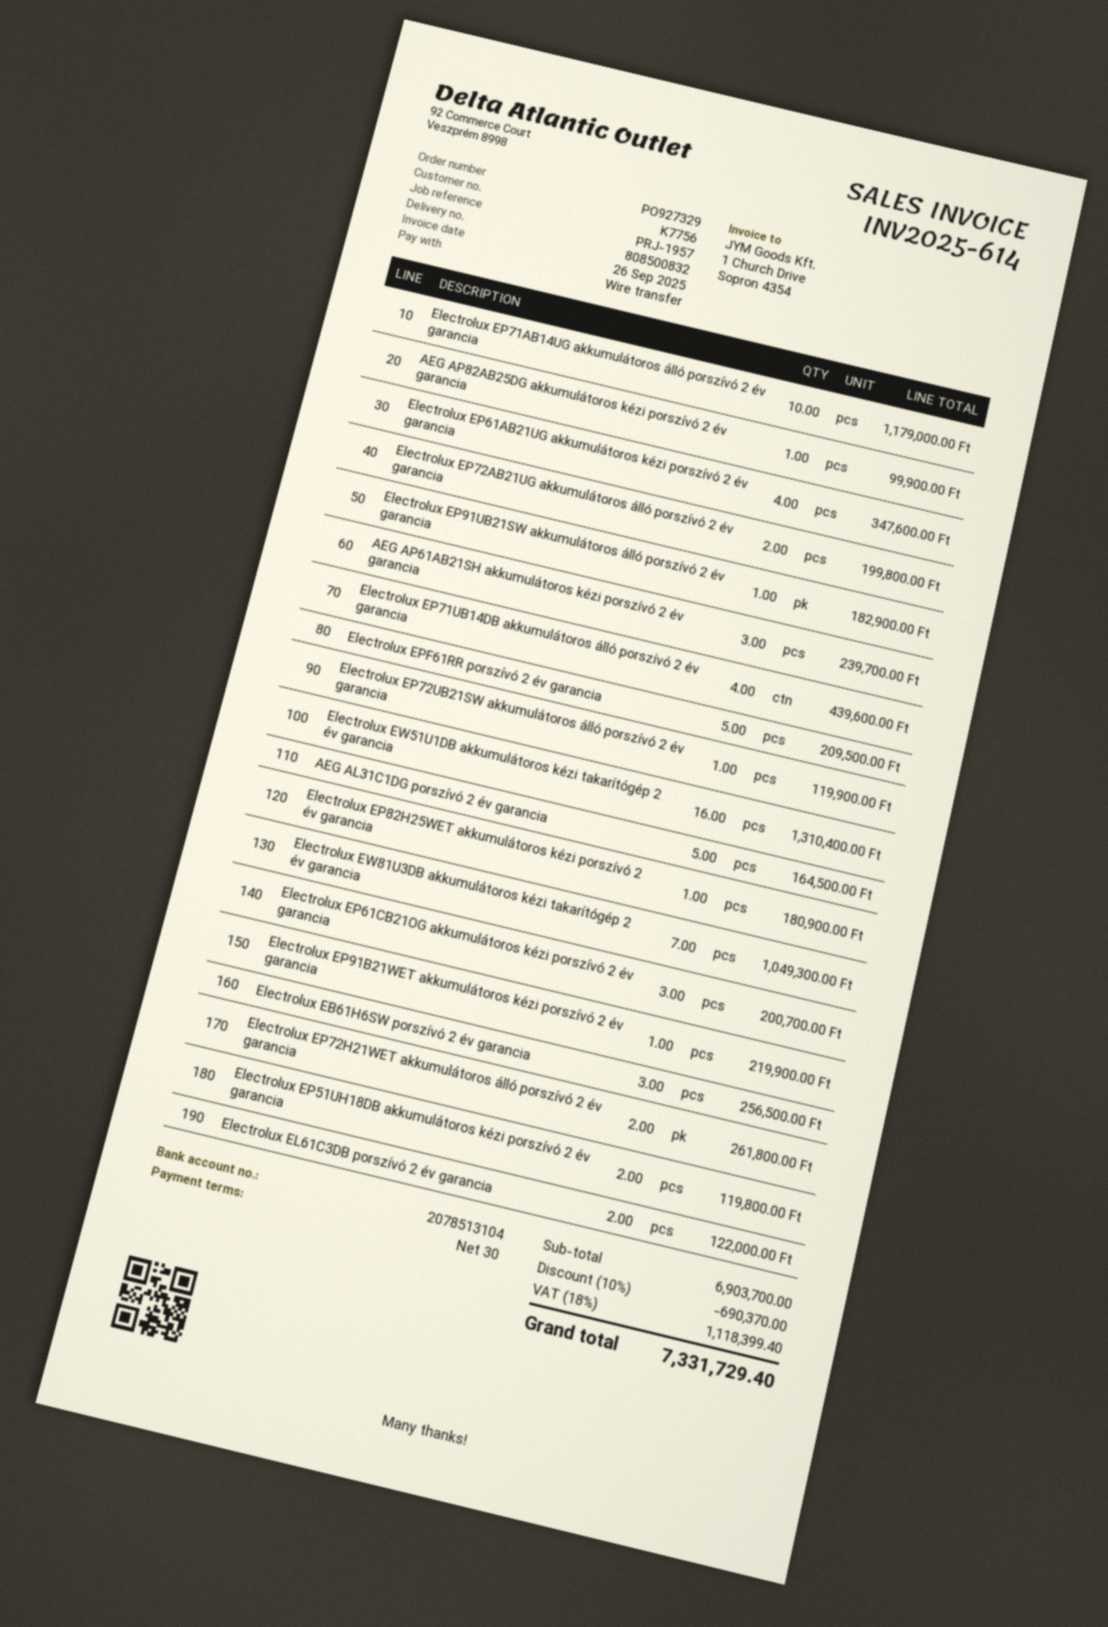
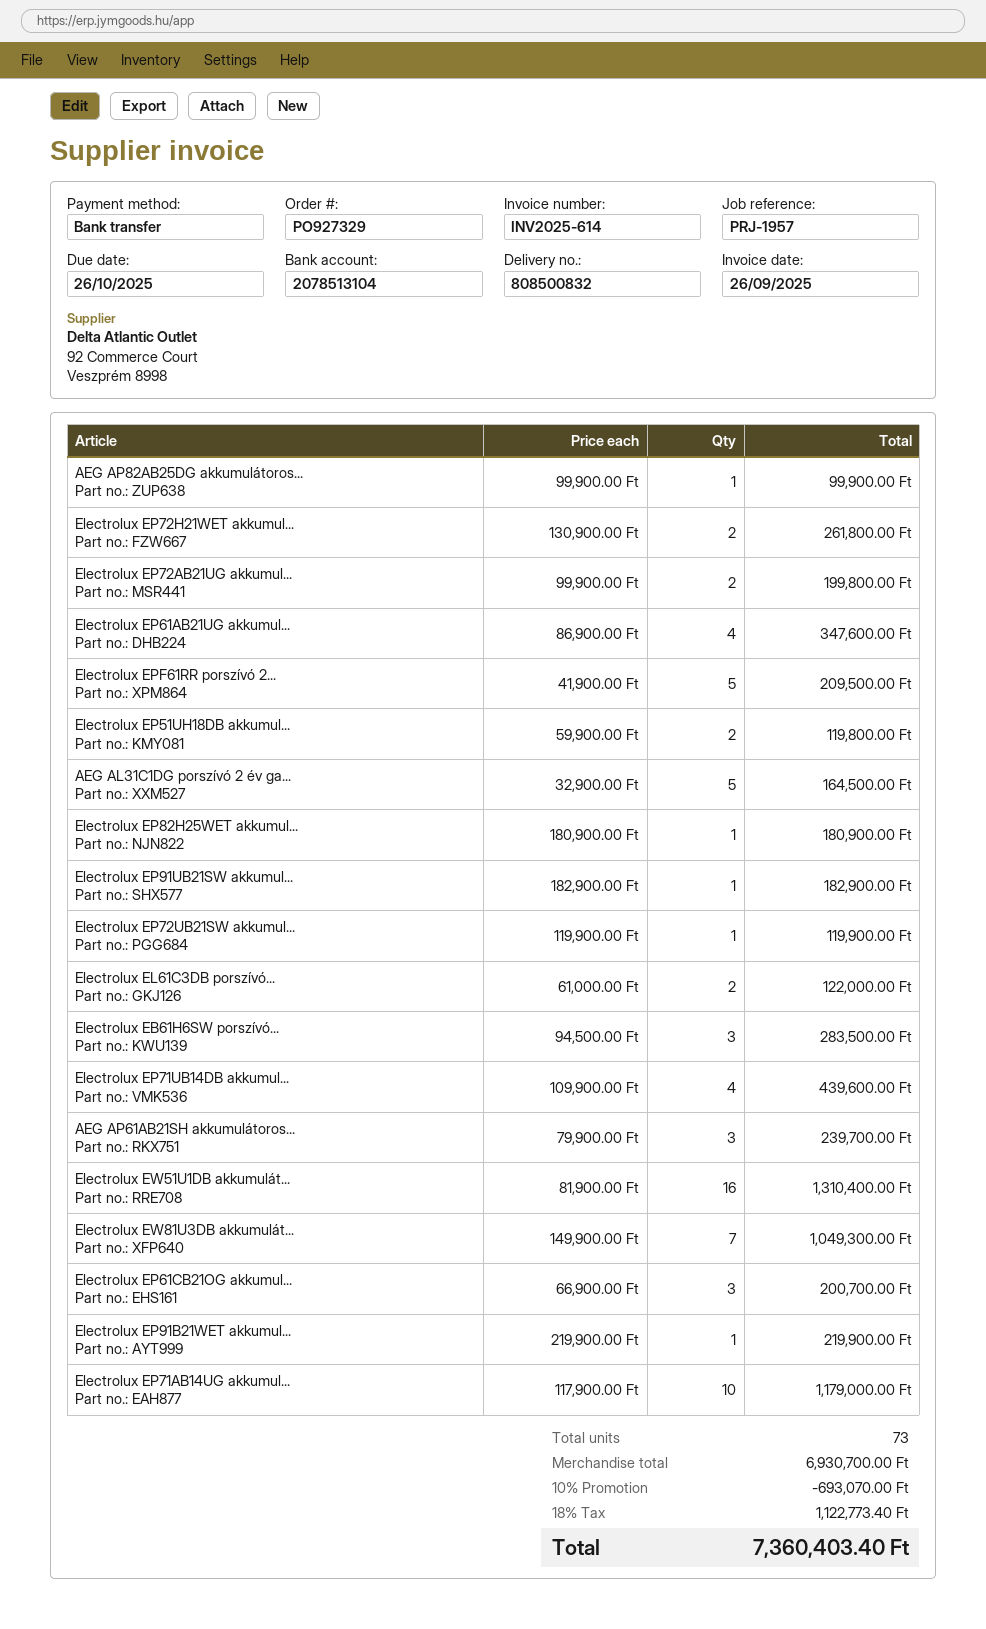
Electrolux EB61H6SW porszívó 2 év garancia: 3 for 256500.00 -> 3 for 283500.00
subtotal: 6903700.00 -> 6930700.00
discount: 10% = 690370.00 -> 10% = 693070.00
tax: 18% = 1118399.40 -> 18% = 1122773.40
total: 7331729.40 -> 7360403.40

